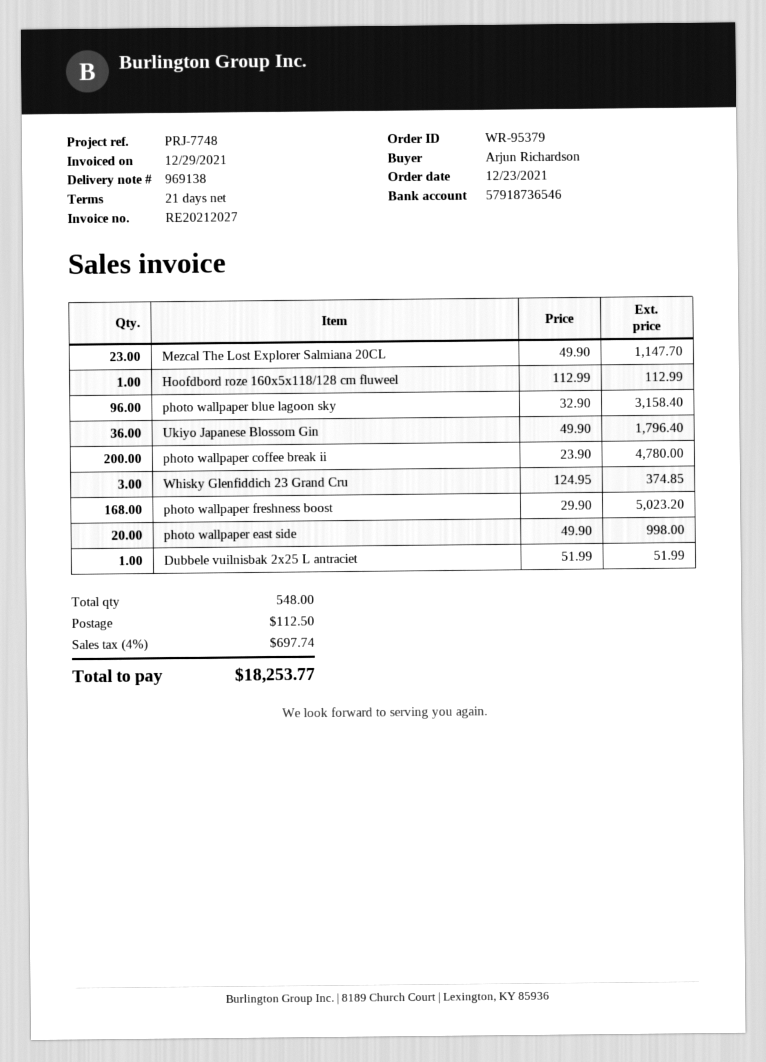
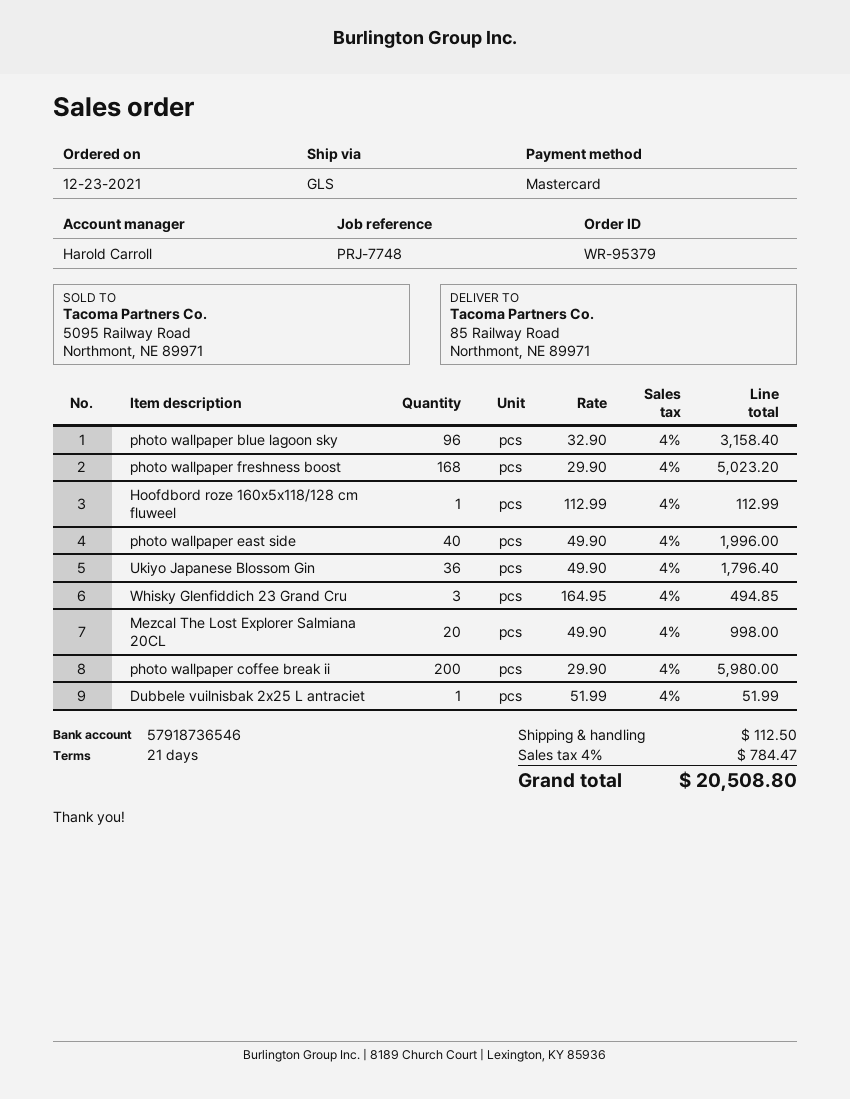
Mezcal The Lost Explorer Salmiana 20CL: 23 x 49.90 = 1147.70 -> 20 x 49.90 = 998.00
photo wallpaper coffee break ii: 200 x 23.90 = 4780.00 -> 200 x 29.90 = 5980.00
Whisky Glenfiddich 23 Grand Cru: 3 x 124.95 = 374.85 -> 3 x 164.95 = 494.85
photo wallpaper east side: 20 x 49.90 = 998.00 -> 40 x 49.90 = 1996.00
tax: 4% = 697.74 -> 4% = 784.47
total: 18253.77 -> 20508.80

